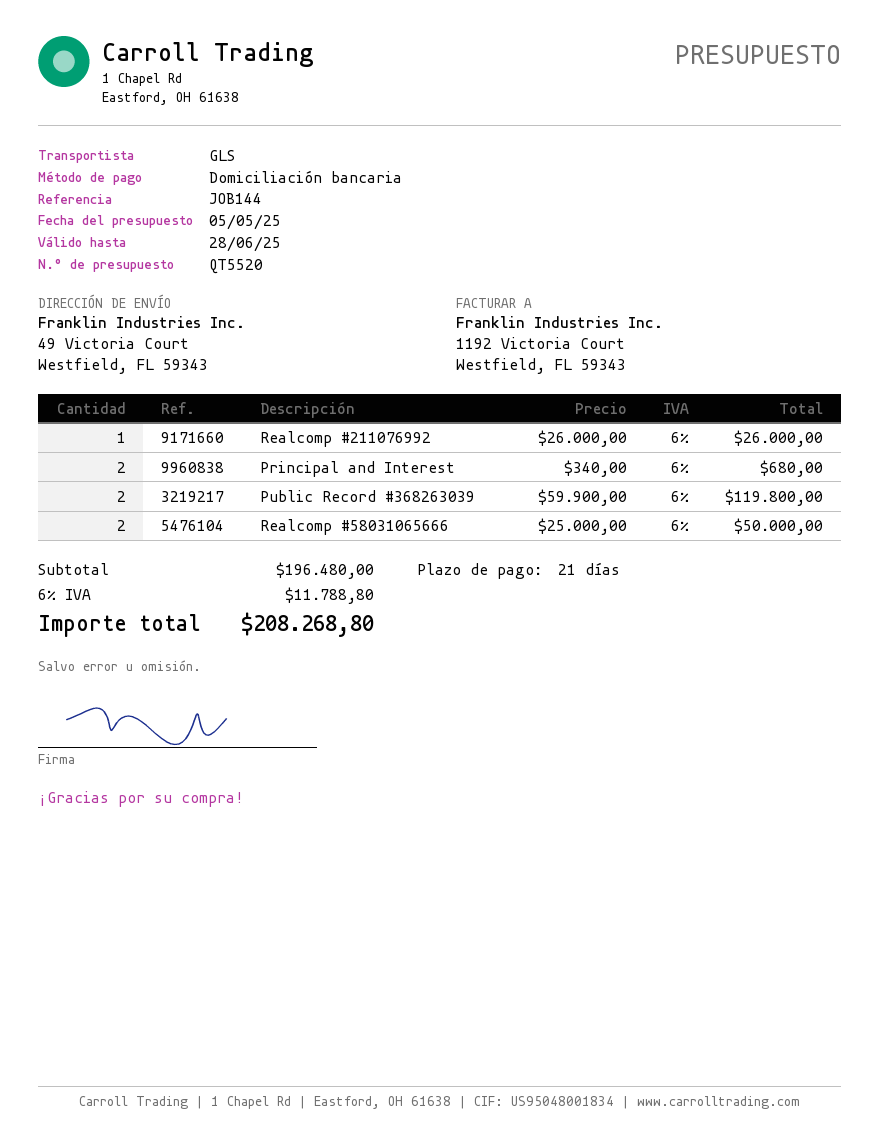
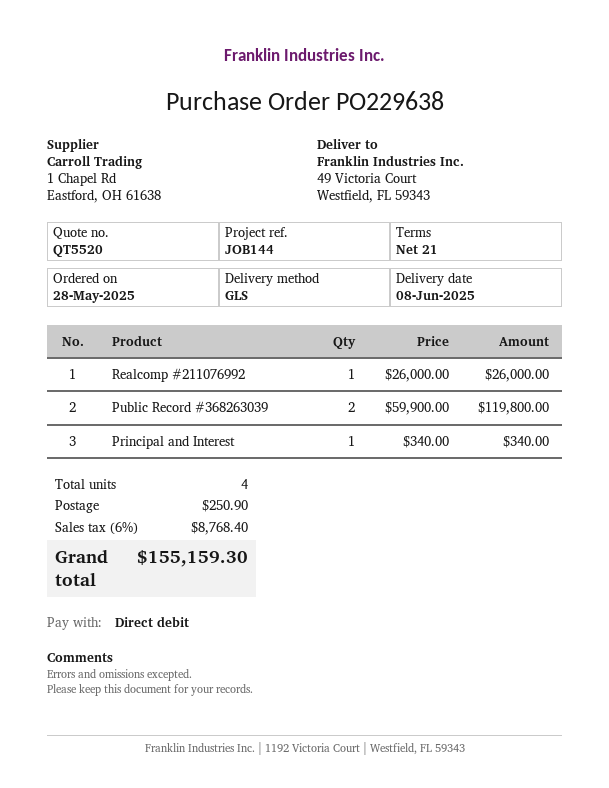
Principal and Interest: 2 x 340.00 = 680.00 -> 1 x 340.00 = 340.00
Realcomp #58031065666: 2 x 25000.00 = 50000.00 -> none
shipping: none -> 250.90
tax: 6% = 11788.80 -> 6% = 8768.40
total: 208268.80 -> 155159.30

